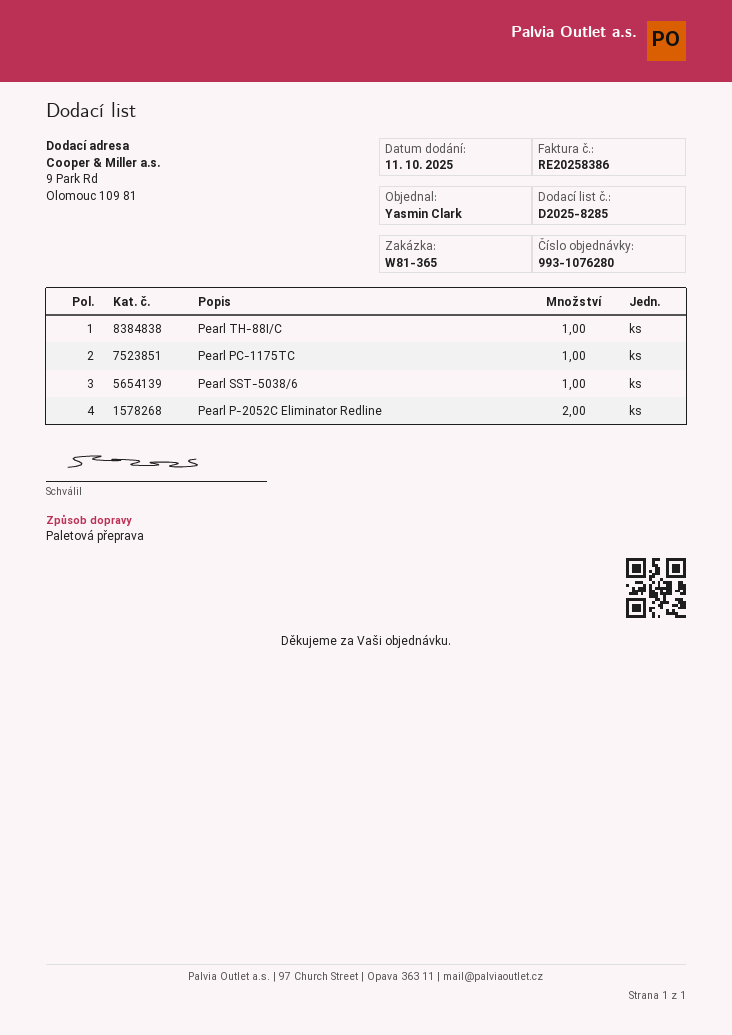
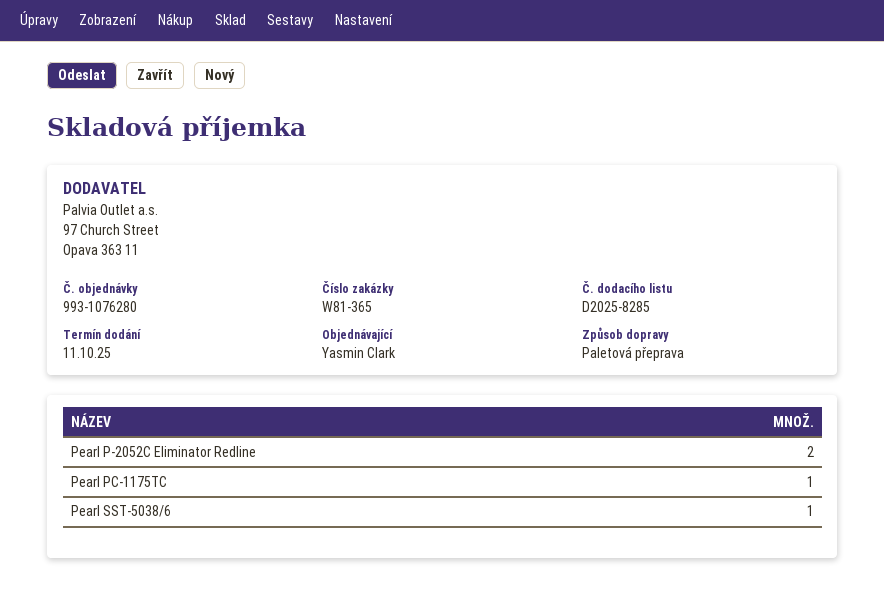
Pearl TH-88I/C: 1 -> none

